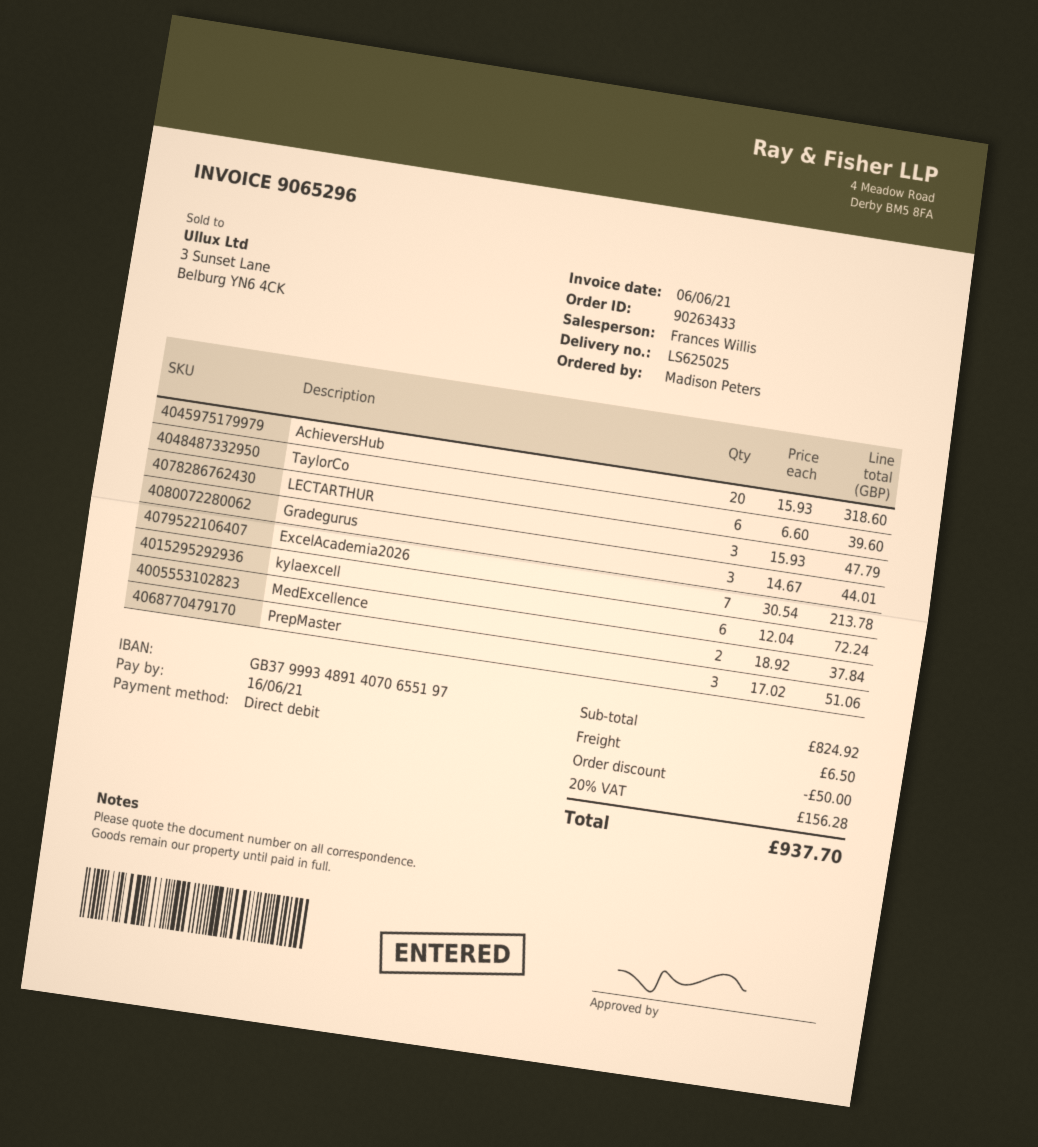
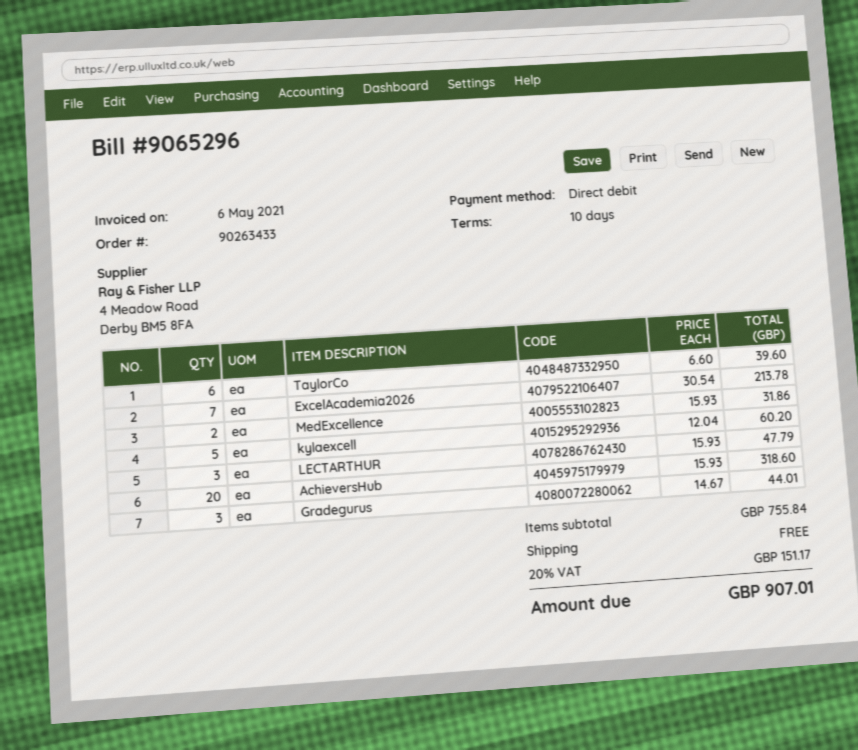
invoice date: 2021-06-06 -> 2021-05-06
kylaexcell: 6 x 12.04 = 72.24 -> 5 x 12.04 = 60.20
MedExcellence: 2 x 18.92 = 37.84 -> 2 x 15.93 = 31.86
PrepMaster: 3 x 17.02 = 51.06 -> none
subtotal: 824.92 -> 755.84
discount: 50.00 -> none
shipping: 6.50 -> 0.00
tax: 20% = 156.28 -> 20% = 151.17
total: 937.70 -> 907.01

